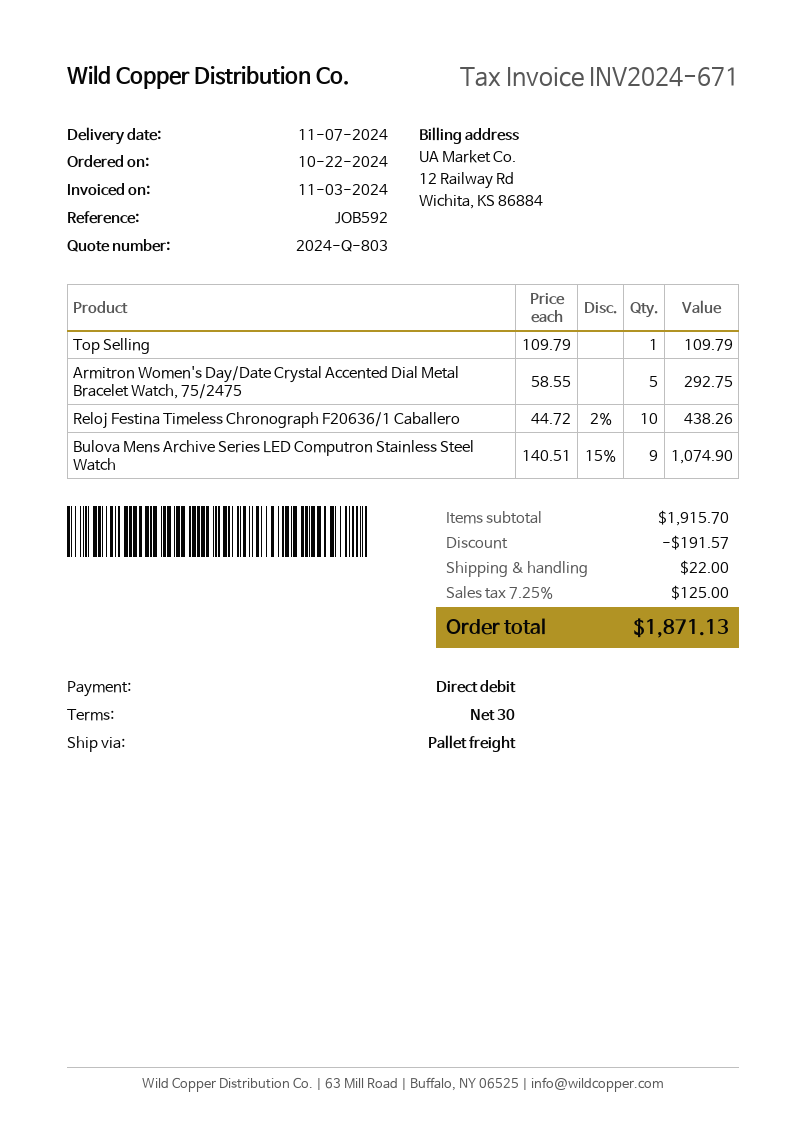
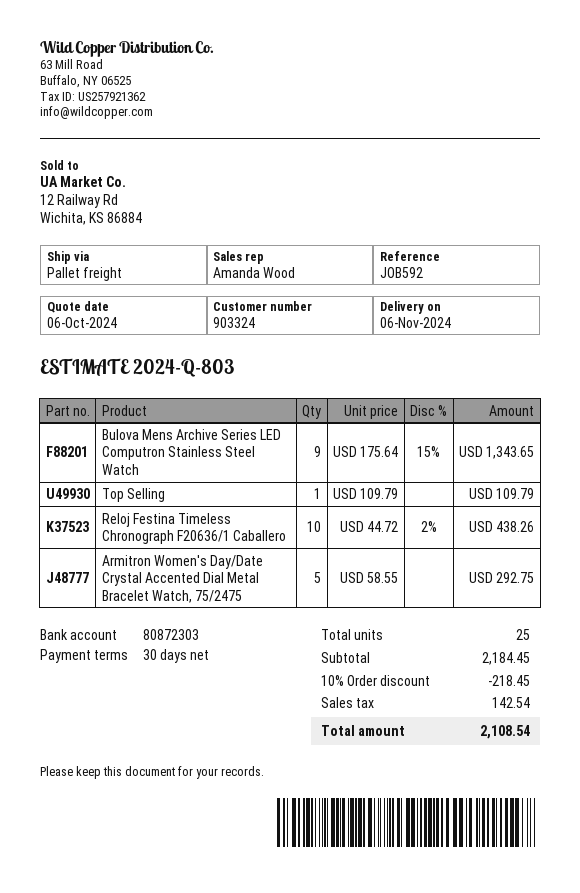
delivery date: 2024-11-07 -> 2024-11-06
Bulova Mens Archive Series LED Computron Stainless Steel Watch: 9 x 140.51 - 15% = 1074.90 -> 9 x 175.64 - 15% = 1343.65
subtotal: 1915.70 -> 2184.45
discount: 191.57 -> 218.45
shipping: 22.00 -> none
tax: 125.00 -> 142.54
total: 1871.13 -> 2108.54

